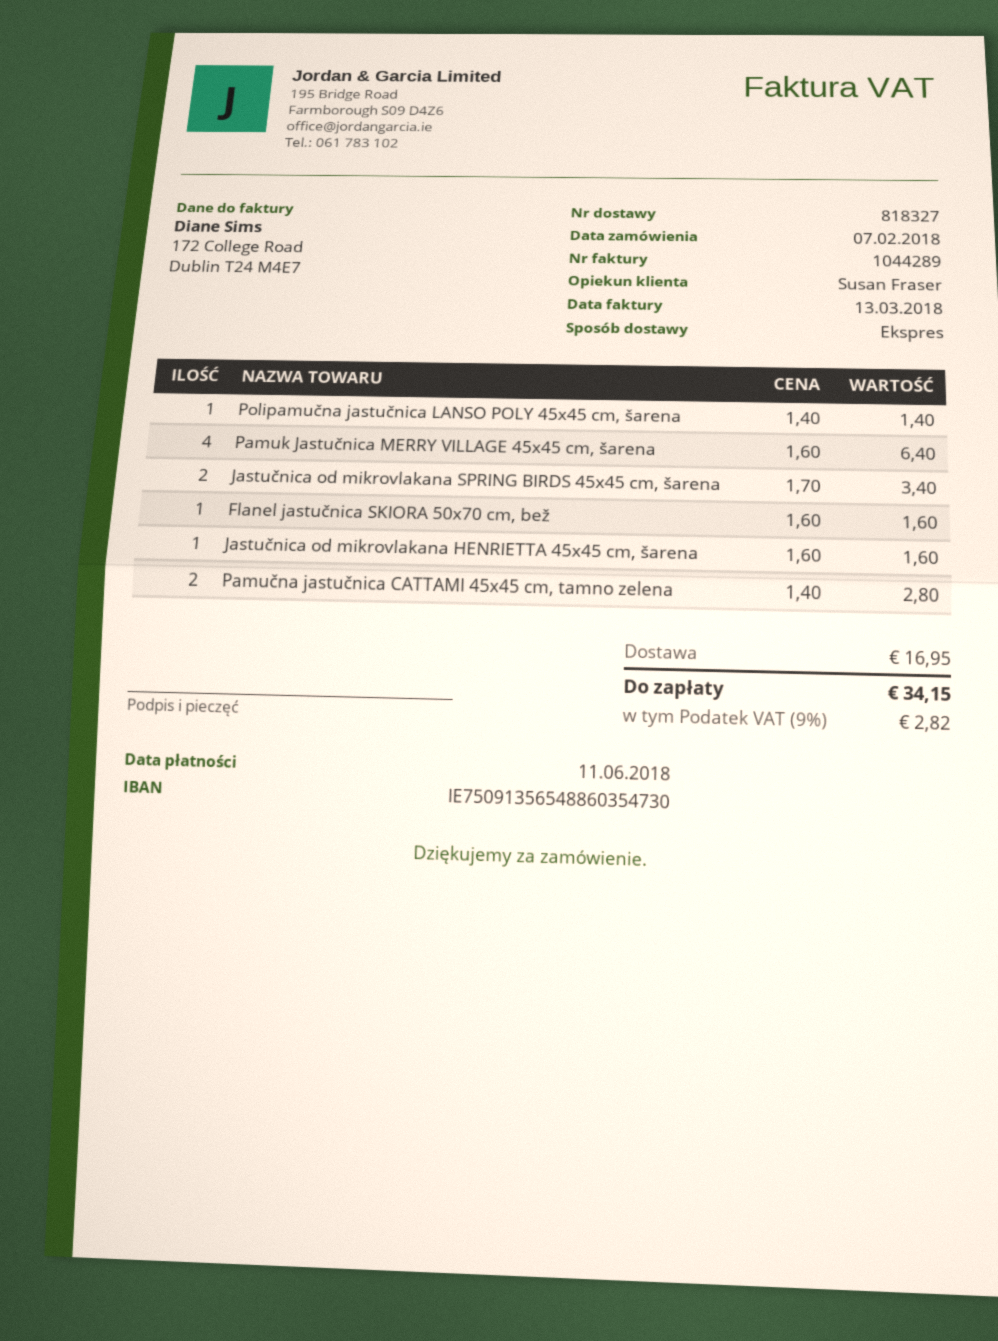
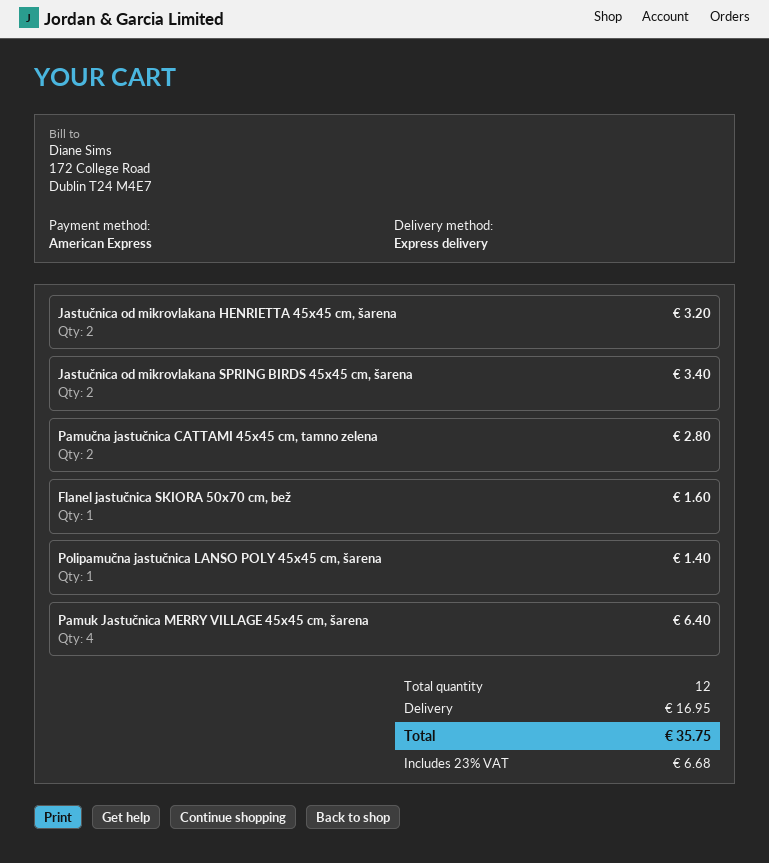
Jastučnica od mikrovlakana HENRIETTA 45x45 cm, šarena: 1 for 1.60 -> 2 for 3.20
tax: 9% = 2.82 -> 23% = 6.68
total: 34.15 -> 35.75

